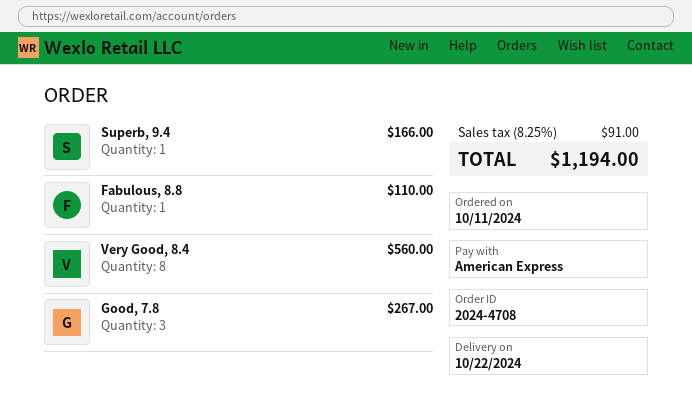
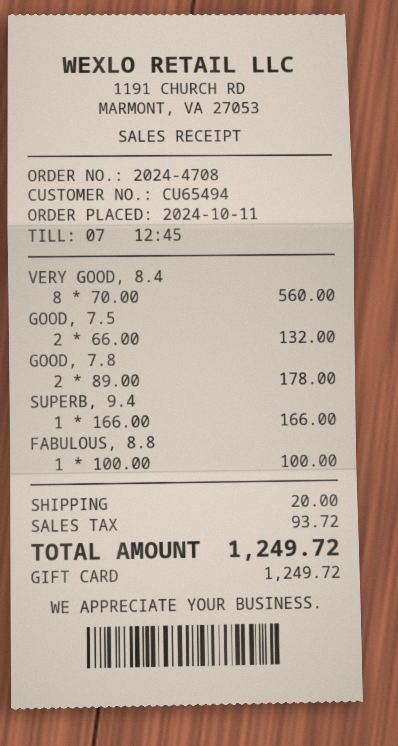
payment method: American Express -> gift card
Fabulous, 8.8: 1 for 110.00 -> 1 for 100.00
Good, 7.8: 3 for 267.00 -> 2 for 178.00
GOOD, 7.5: none -> 2 for 132.00
shipping: none -> 20.00
tax: 91.00 -> 93.72
total: 1194.00 -> 1249.72

